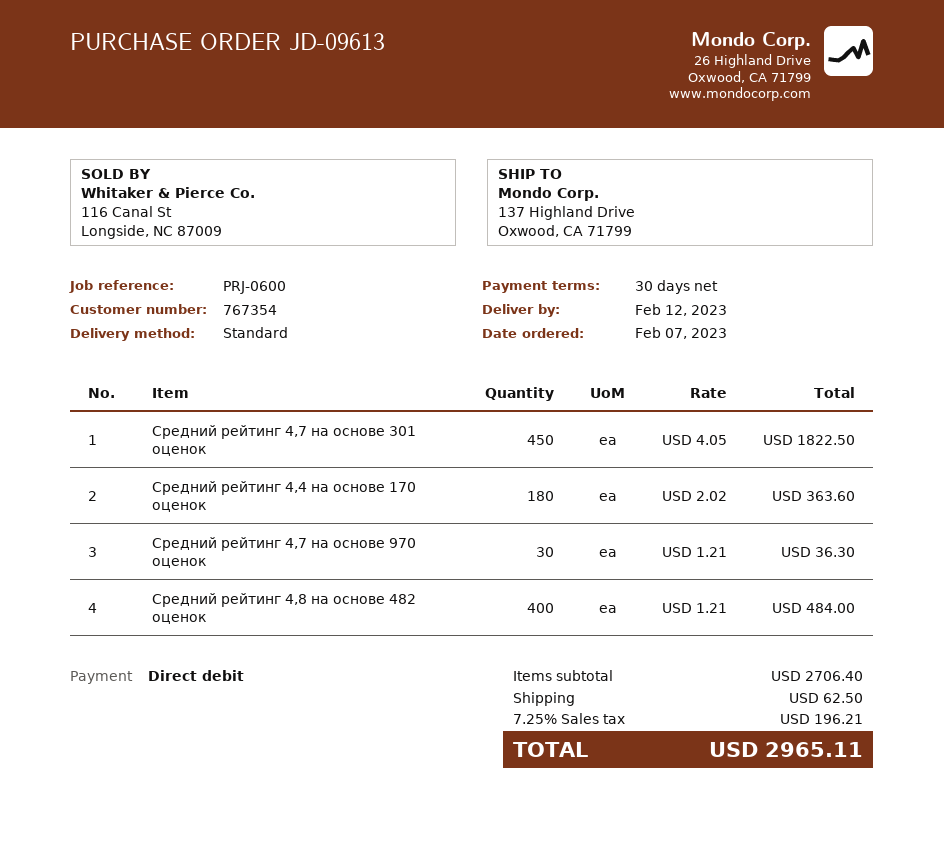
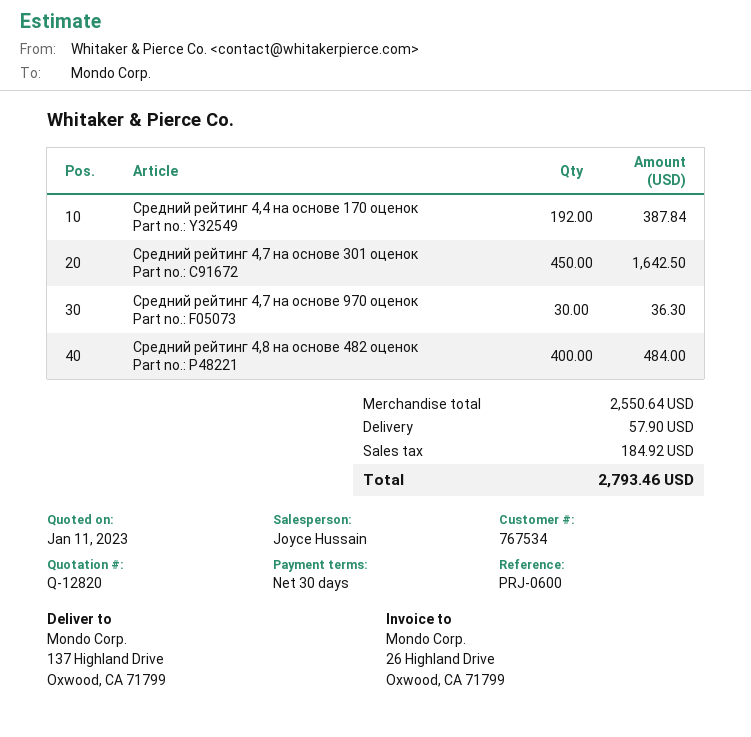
customer number: 767354 -> 767534
Средний рейтинг 4,7 на основе 301 оценок: 450 for 1822.50 -> 450 for 1642.50
Средний рейтинг 4,4 на основе 170 оценок: 180 for 363.60 -> 192 for 387.84
subtotal: 2706.40 -> 2550.64
shipping: 62.50 -> 57.90
tax: 196.21 -> 184.92
total: 2965.11 -> 2793.46

